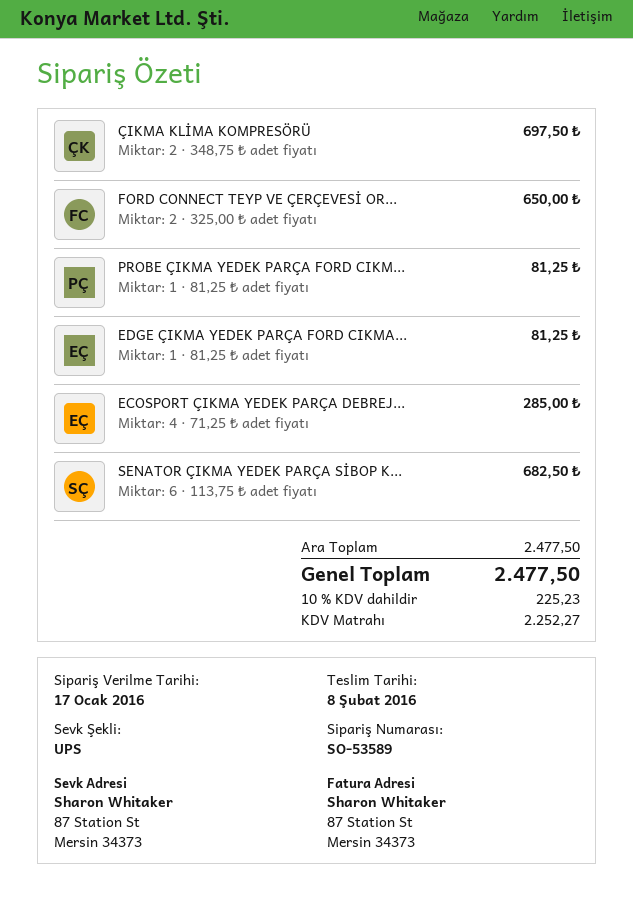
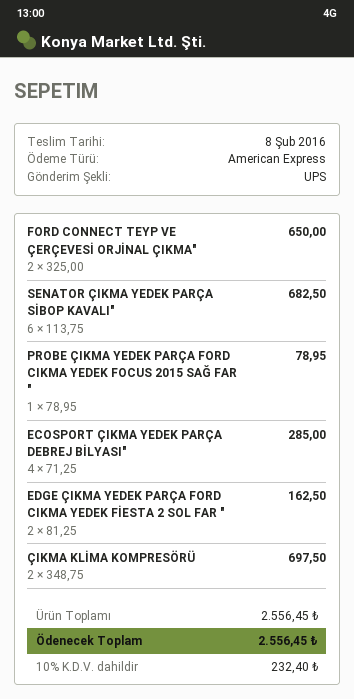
PROBE ÇIKMA YEDEK PARÇA FORD CIKM...: 1 x 81.25 = 81.25 -> 1 x 78.95 = 78.95
EDGE ÇIKMA YEDEK PARÇA FORD CIKMA...: 1 x 81.25 = 81.25 -> 2 x 81.25 = 162.50
subtotal: 2477.50 -> 2556.45
tax: 10% = 225.23 -> 10% = 232.40
total: 2477.50 -> 2556.45

